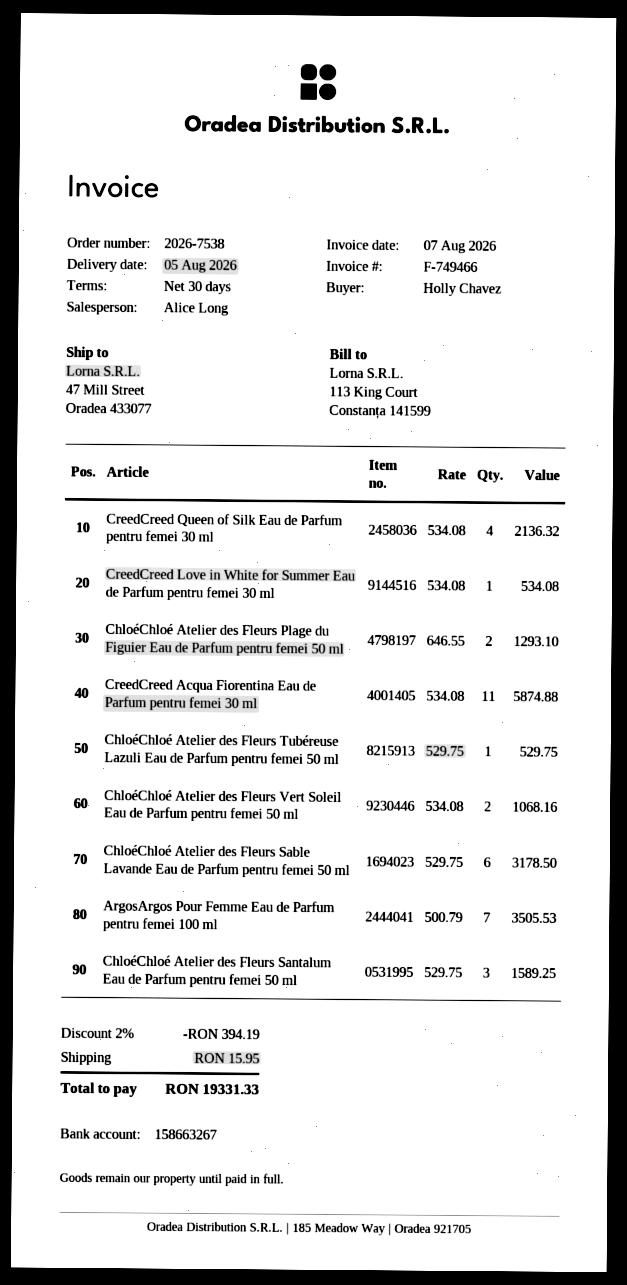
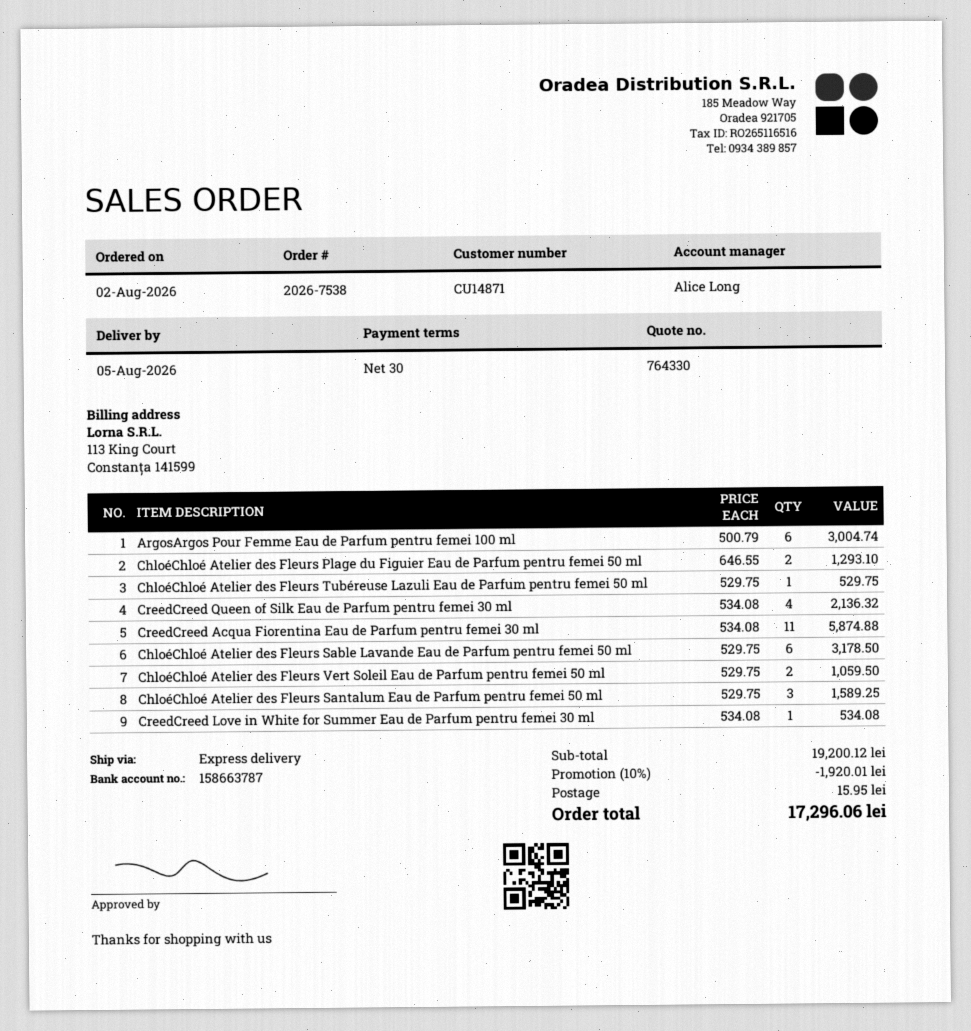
bank account: 158663267 -> 158663787
ChloéChloé Atelier des Fleurs Vert Soleil Eau de Parfum pentru femei 50 ml: 2 x 534.08 = 1068.16 -> 2 x 529.75 = 1059.50
ArgosArgos Pour Femme Eau de Parfum pentru femei 100 ml: 7 x 500.79 = 3505.53 -> 6 x 500.79 = 3004.74
discount: 2% = 394.19 -> 10% = 1920.01
total: 19331.33 -> 17296.06

